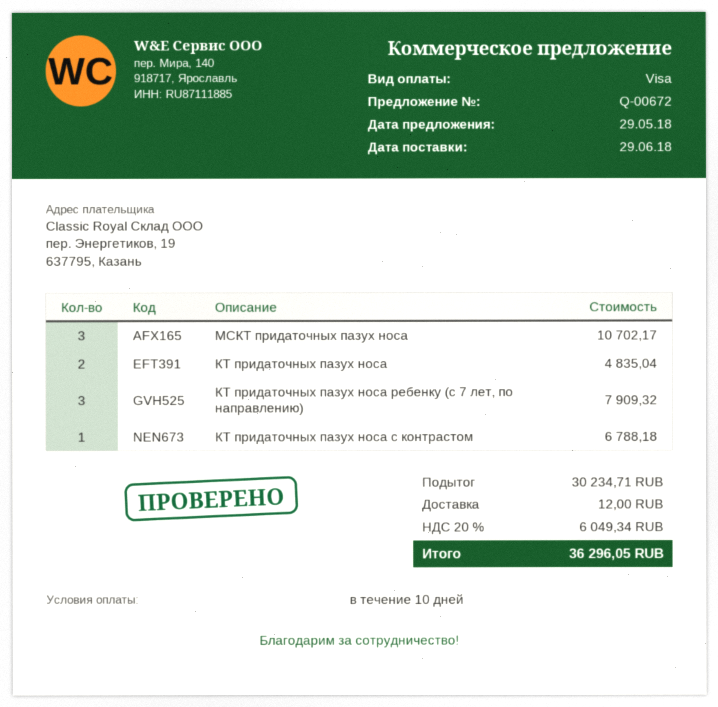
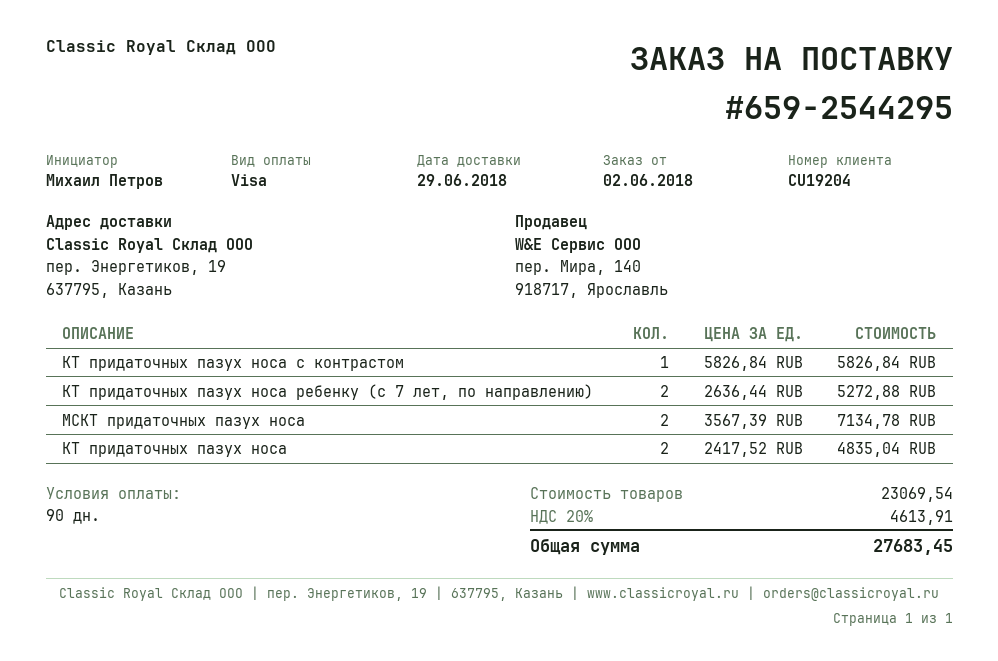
payment terms: 10 days -> 90 days
МСКТ придаточных пазух носа: 3 for 10702.17 -> 2 for 7134.78
КТ придаточных пазух носа ребенку (с 7 лет, по направлению): 3 for 7909.32 -> 2 for 5272.88
КТ придаточных пазух носа с контрастом: 1 for 6788.18 -> 1 for 5826.84
subtotal: 30234.71 -> 23069.54
shipping: 12.00 -> none
tax: 20% = 6049.34 -> 20% = 4613.91
total: 36296.05 -> 27683.45

